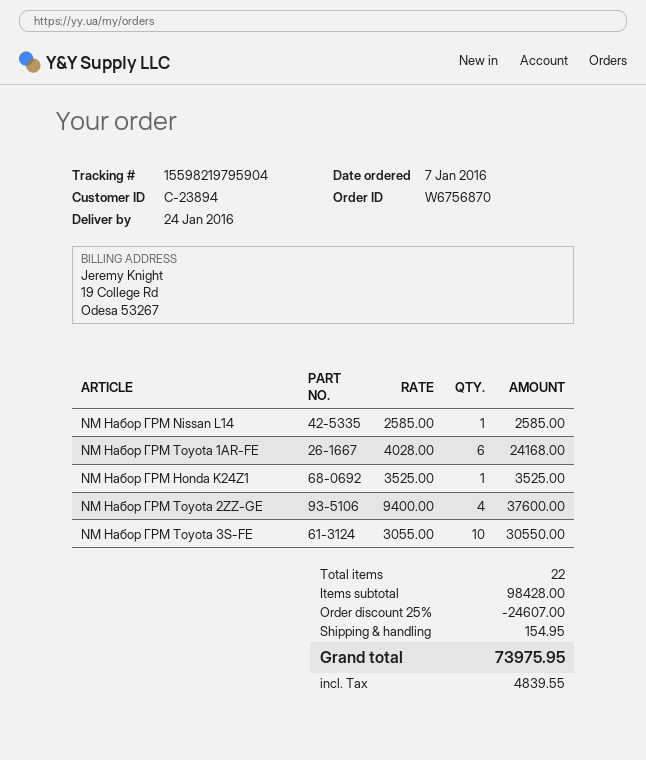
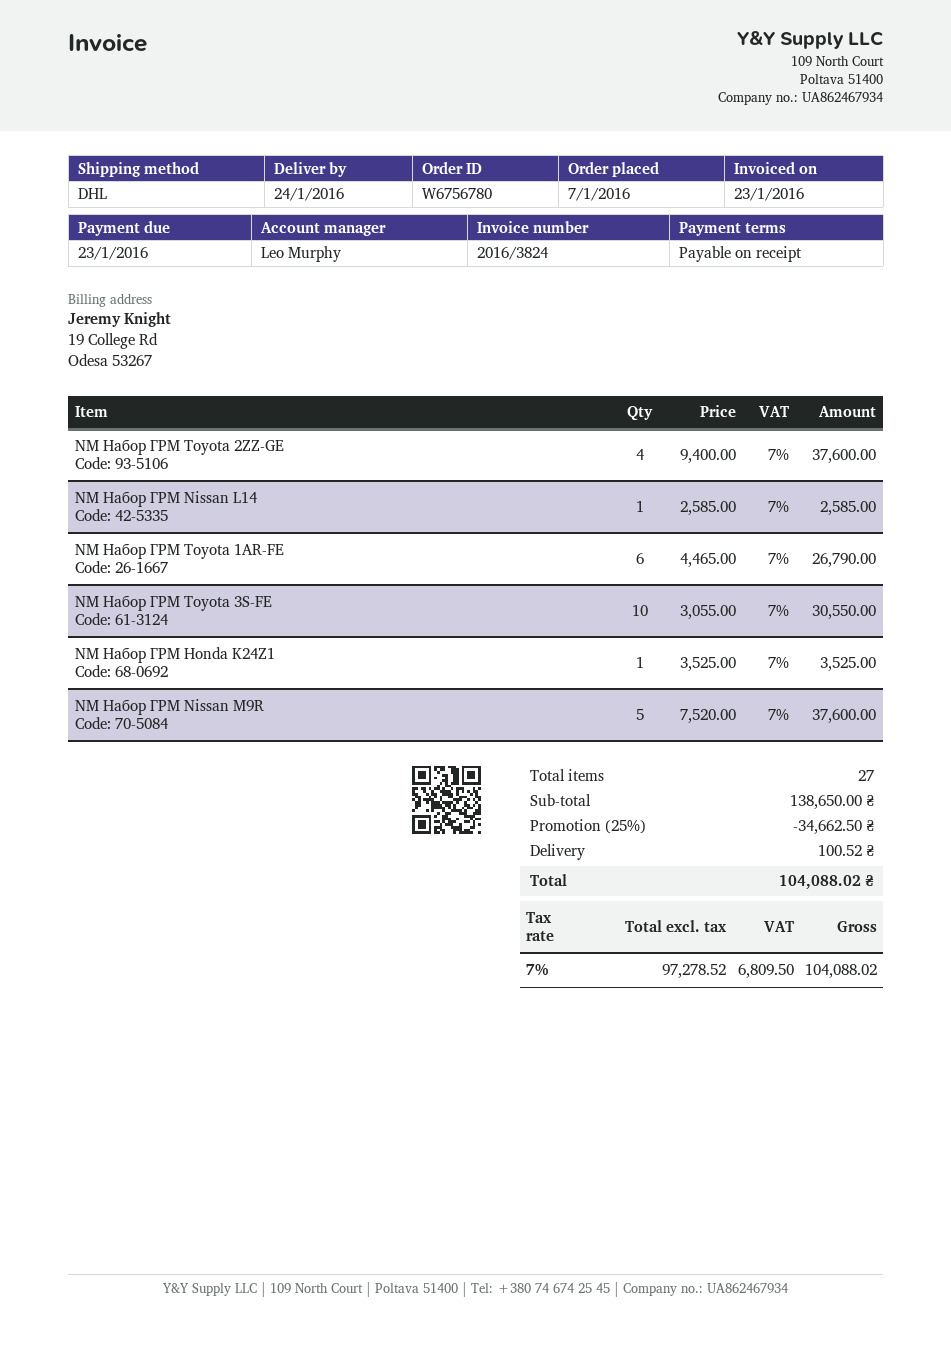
order number: W6756870 -> W6756780
NM Набор ГРМ Toyota 1AR-FE: 6 x 4028.00 = 24168.00 -> 6 x 4465.00 = 26790.00
NM Набор ГРМ Nissan M9R: none -> 5 x 7520.00 = 37600.00
total quantity: 22 -> 27
subtotal: 98428.00 -> 138650.00
discount: 25% = 24607.00 -> 25% = 34662.50
shipping: 154.95 -> 100.52
tax: 4839.55 -> 6809.50
total: 73975.95 -> 104088.02

